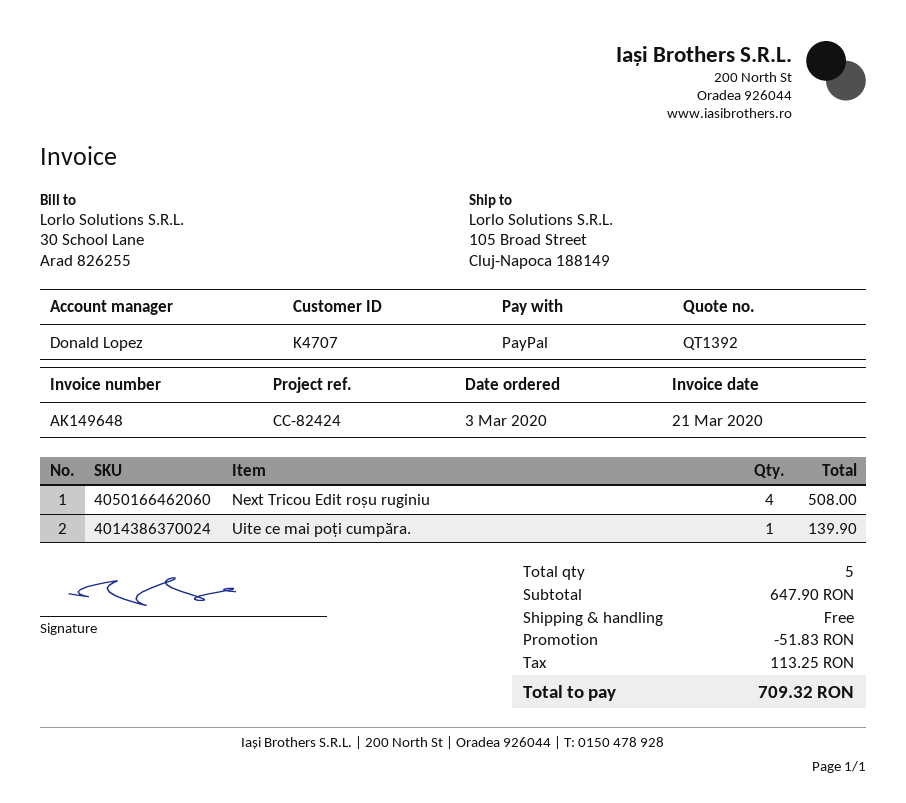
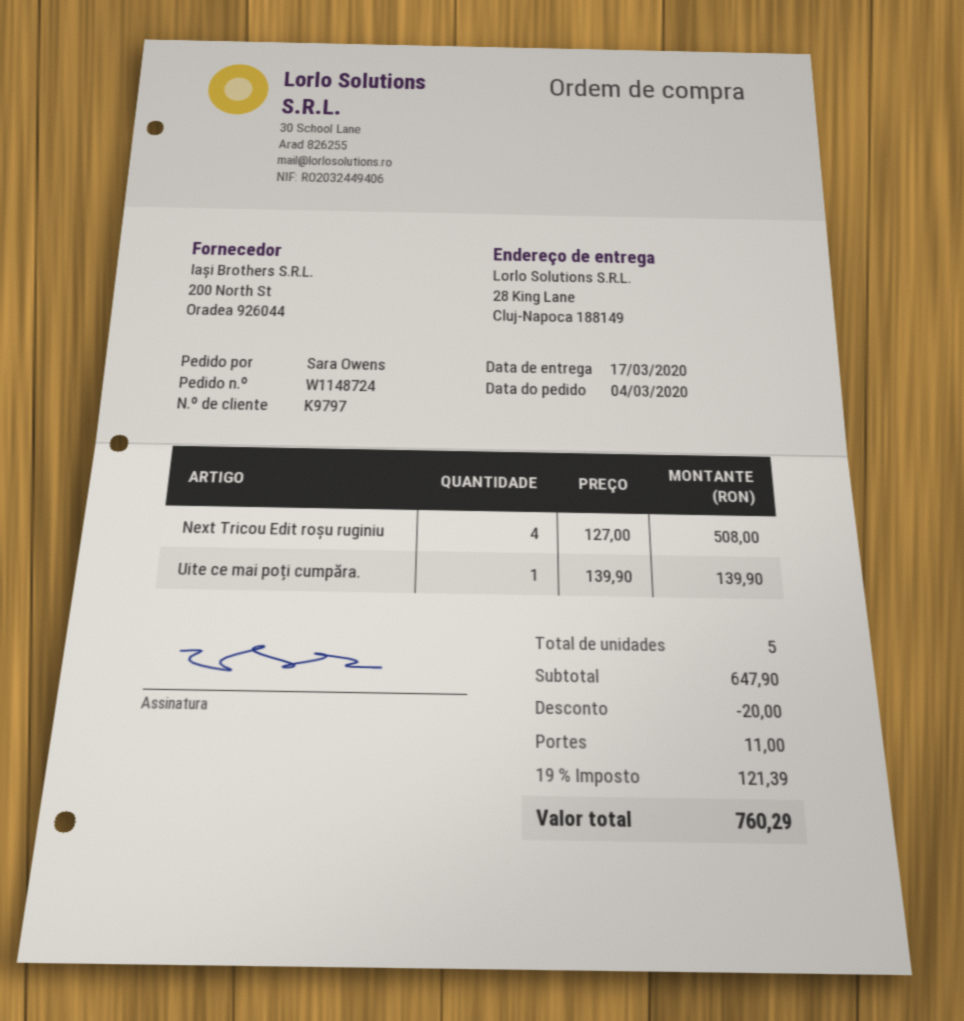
order date: 2020-03-03 -> 2020-03-04
customer number: K4707 -> K9797
ship to: 105 Broad Street, Cluj-Napoca 188149 -> 28 King Lane, Cluj-Napoca 188149
discount: 51.83 -> 20.00
shipping: 0.00 -> 11.00
tax: 113.25 -> 121.39
total: 709.32 -> 760.29

